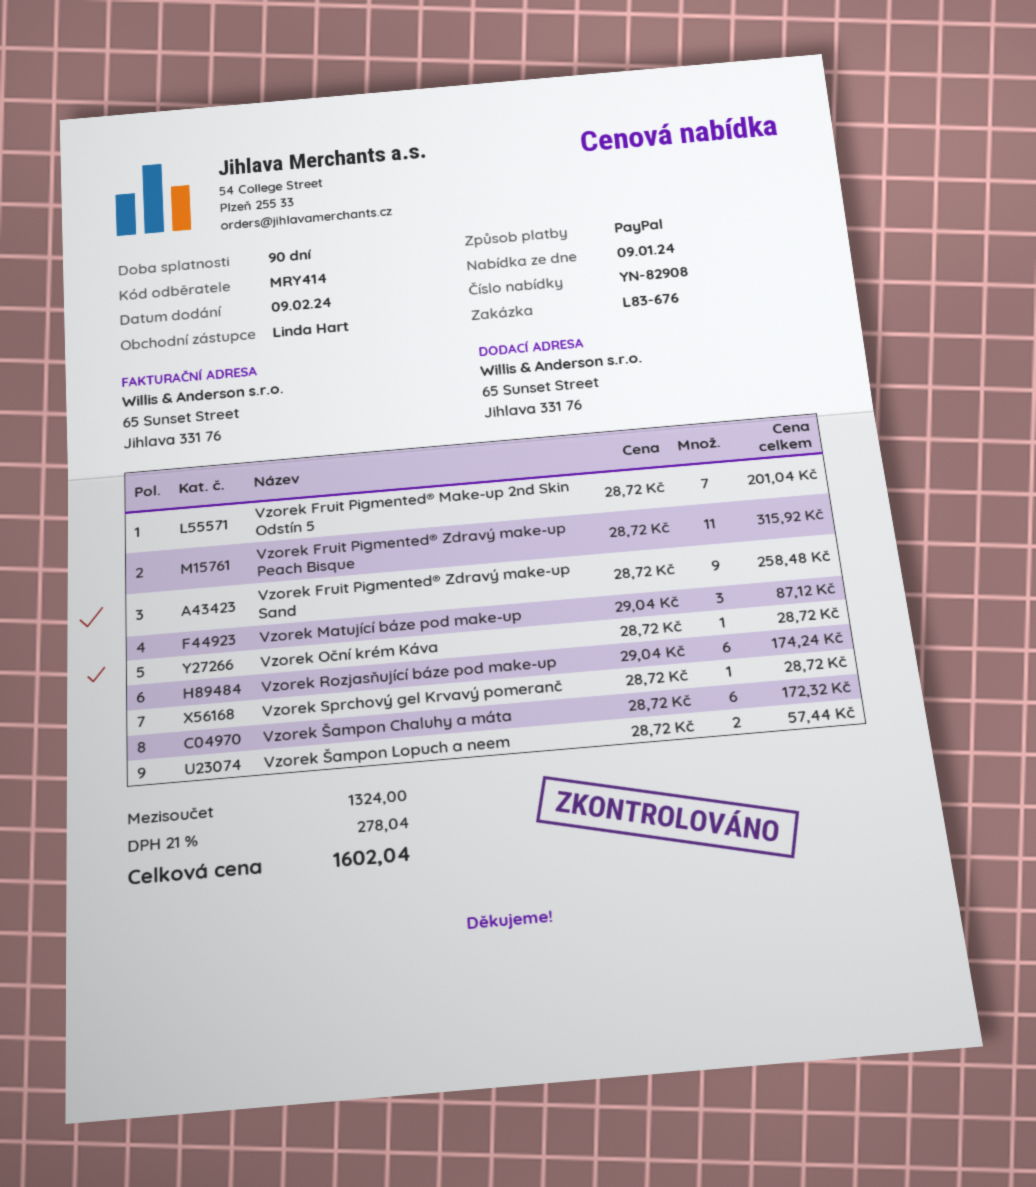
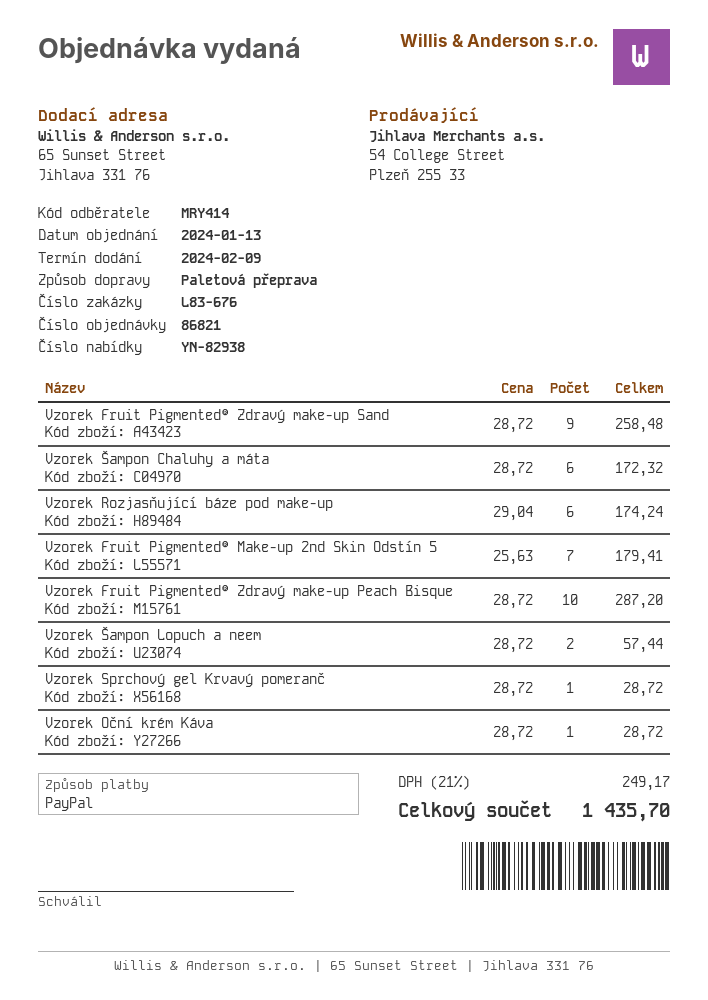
quote number: YN-82908 -> YN-82938
Vzorek Fruit Pigmented® Make-up 2nd Skin Odstín 5: 7 x 28.72 = 201.04 -> 7 x 25.63 = 179.41
Vzorek Fruit Pigmented® Zdravý make-up Peach Bisque: 11 x 28.72 = 315.92 -> 10 x 28.72 = 287.20
Vzorek Matující báze pod make-up: 3 x 29.04 = 87.12 -> none
tax: 21% = 278.04 -> 21% = 249.17
total: 1602.04 -> 1435.70

